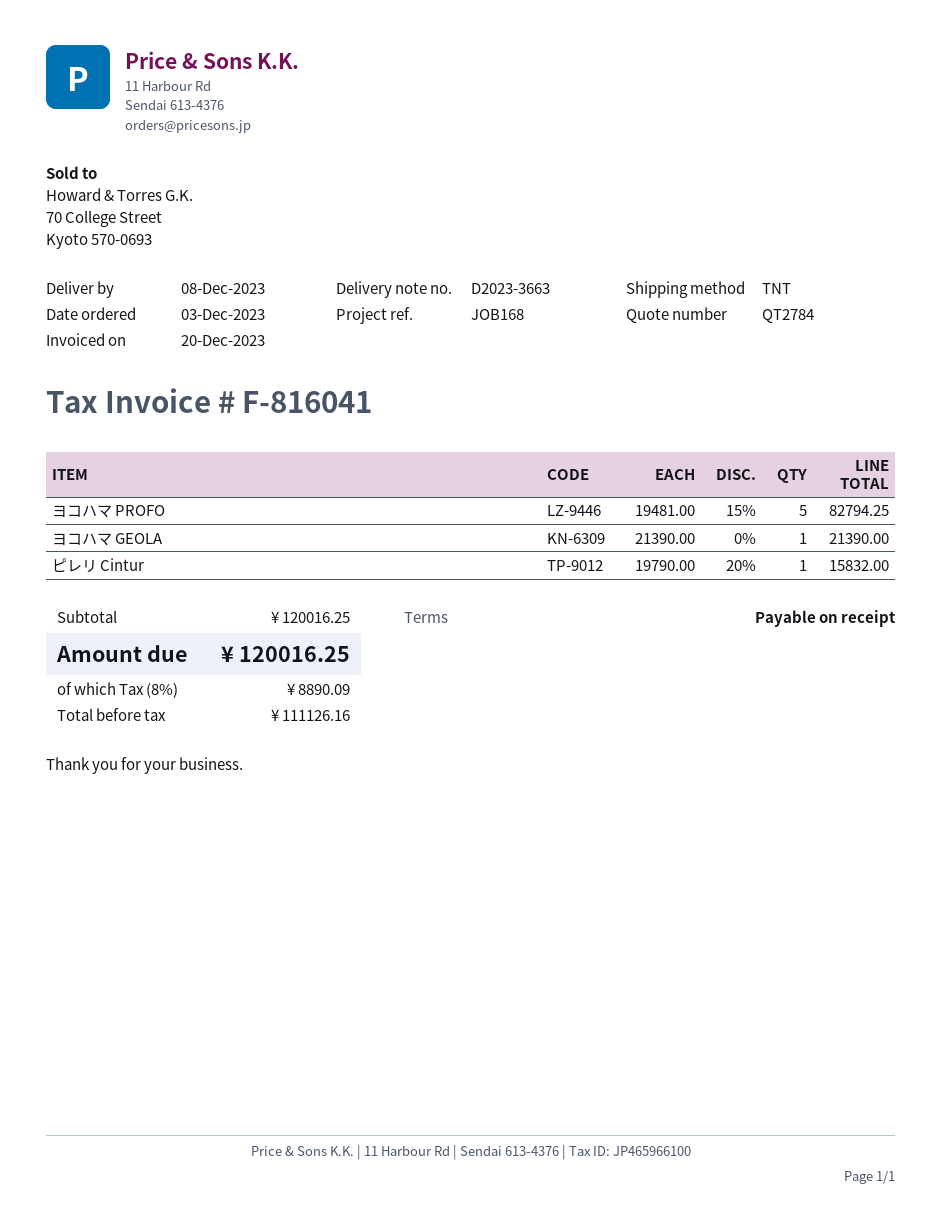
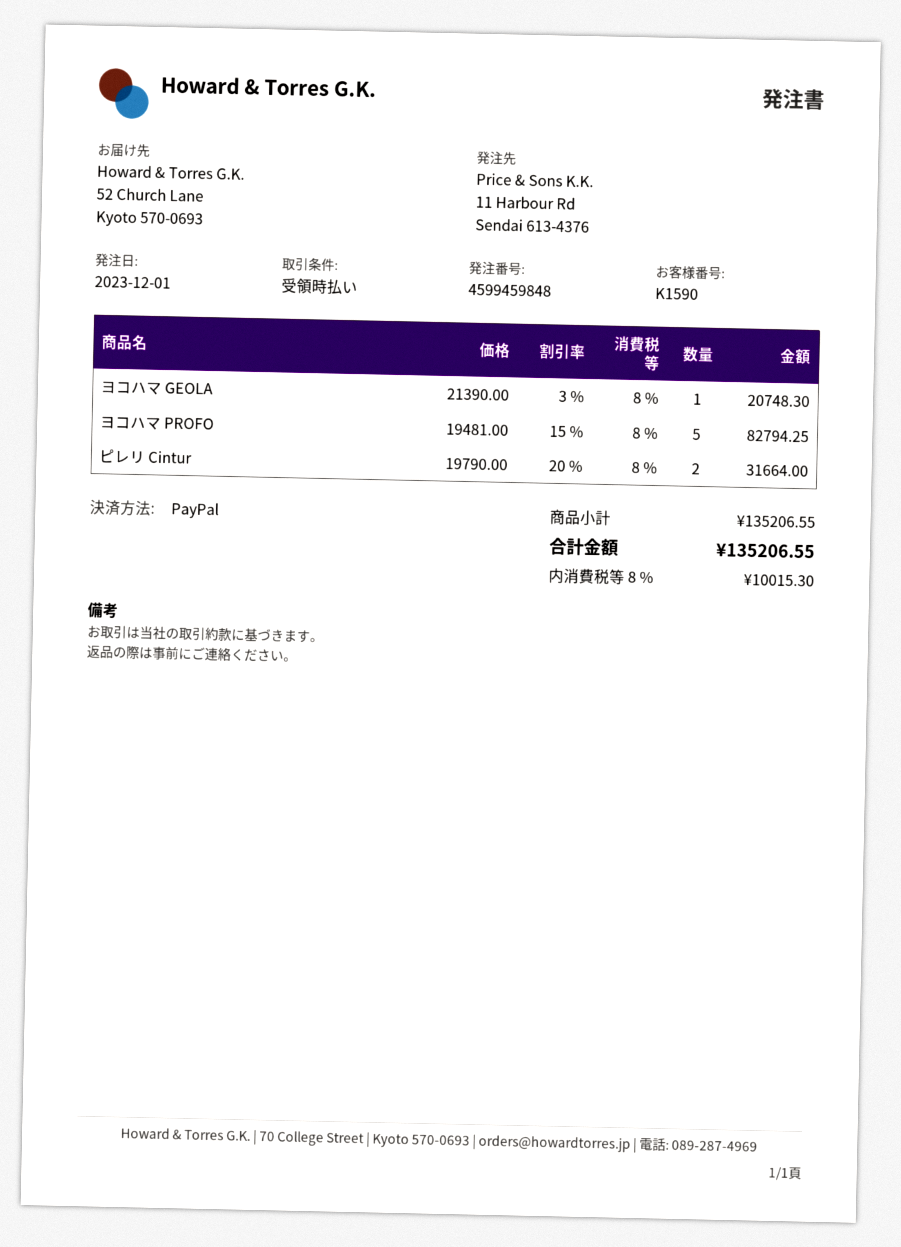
order date: 2023-12-03 -> 2023-12-01
ヨコハマ GEOLA: 1 x 21390.00 = 21390.00 -> 1 x 21390.00 - 3% = 20748.30
ピレリ Cintur: 1 x 19790.00 - 20% = 15832.00 -> 2 x 19790.00 - 20% = 31664.00
subtotal: 120016.25 -> 135206.55
tax: 8% = 8890.09 -> 8% = 10015.30
total: 120016.25 -> 135206.55

